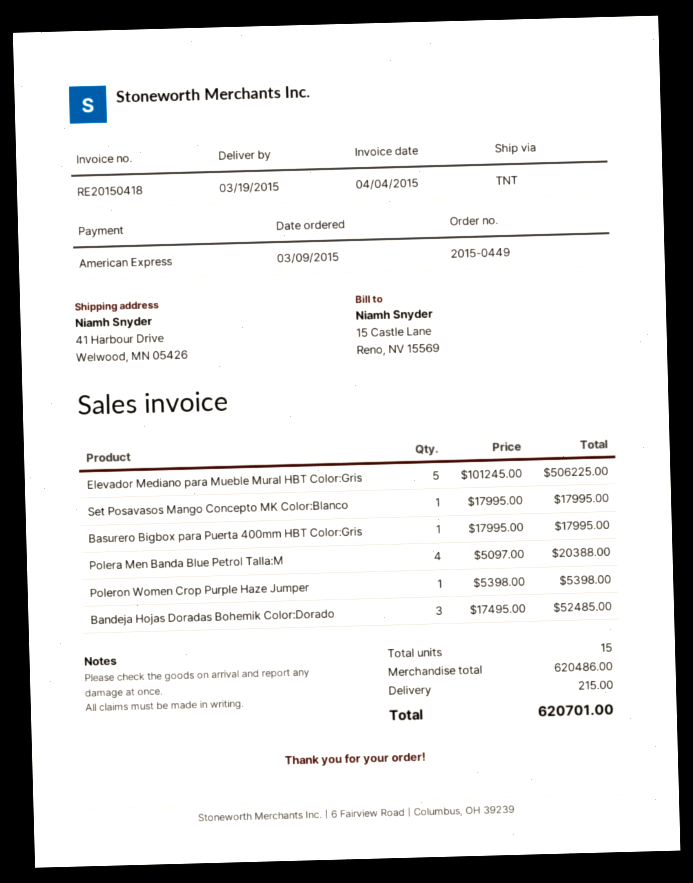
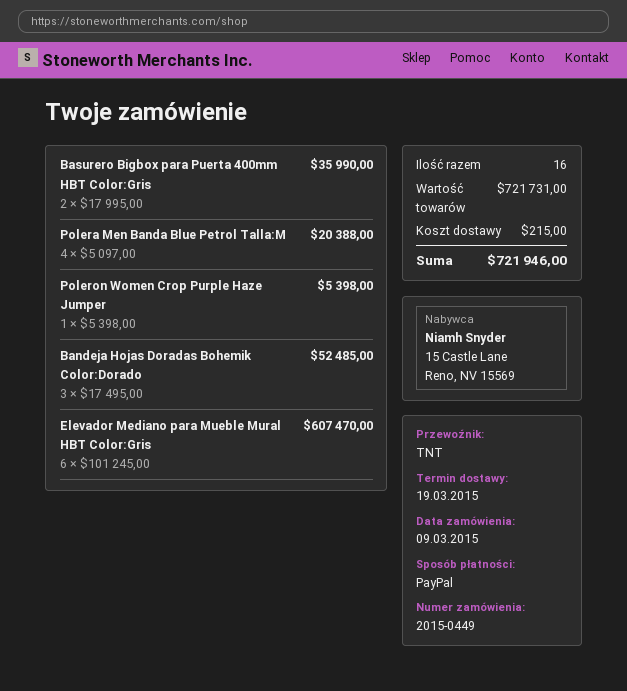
payment method: American Express -> PayPal
Elevador Mediano para Mueble Mural HBT Color:Gris: 5 x 101245.00 = 506225.00 -> 6 x 101245.00 = 607470.00
Set Posavasos Mango Concepto MK Color:Blanco: 1 x 17995.00 = 17995.00 -> none
Basurero Bigbox para Puerta 400mm HBT Color:Gris: 1 x 17995.00 = 17995.00 -> 2 x 17995.00 = 35990.00
total quantity: 15 -> 16
subtotal: 620486.00 -> 721731.00
total: 620701.00 -> 721946.00

